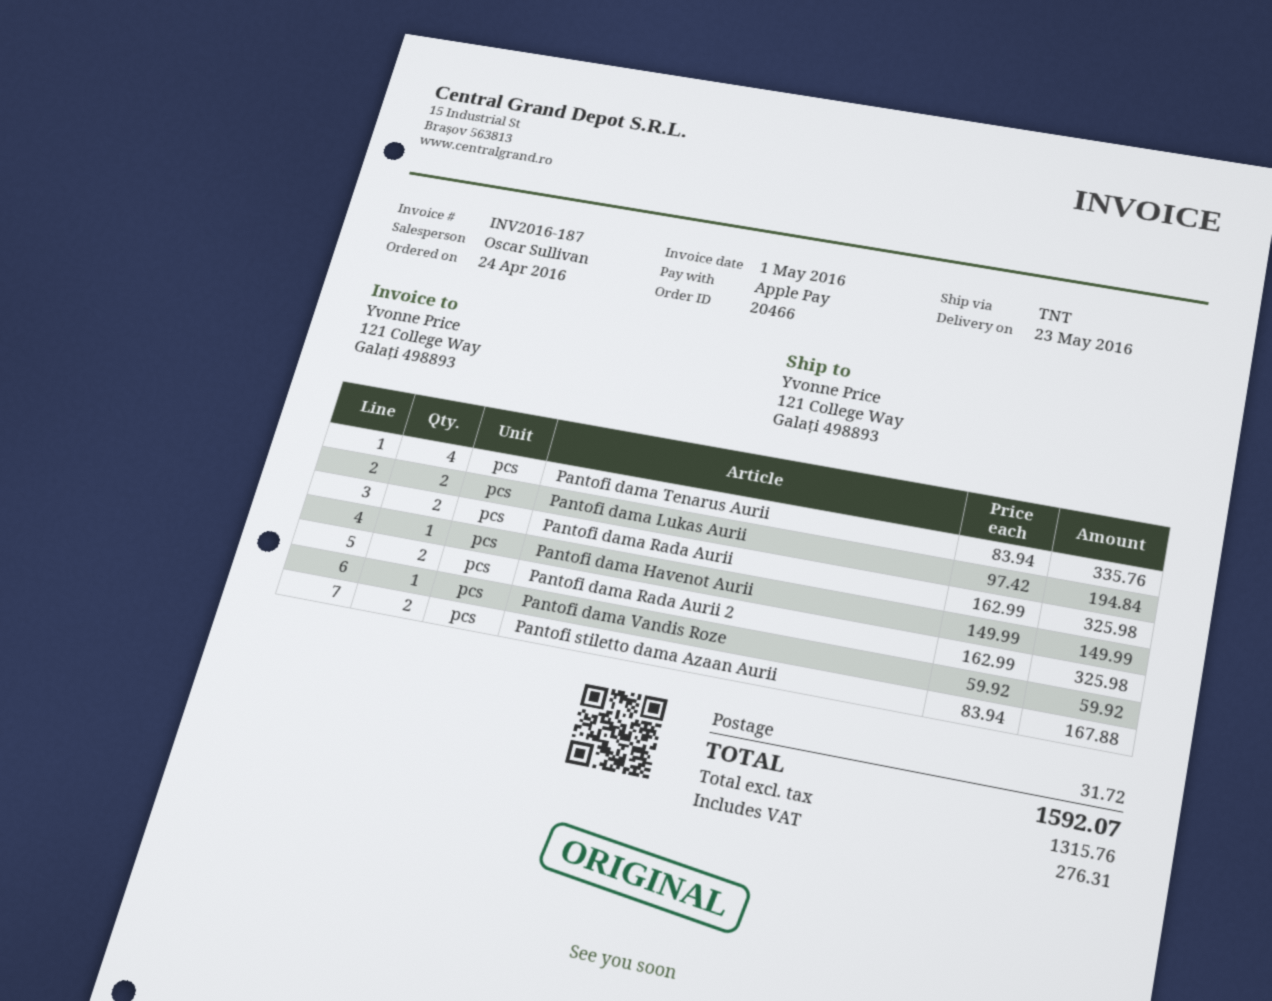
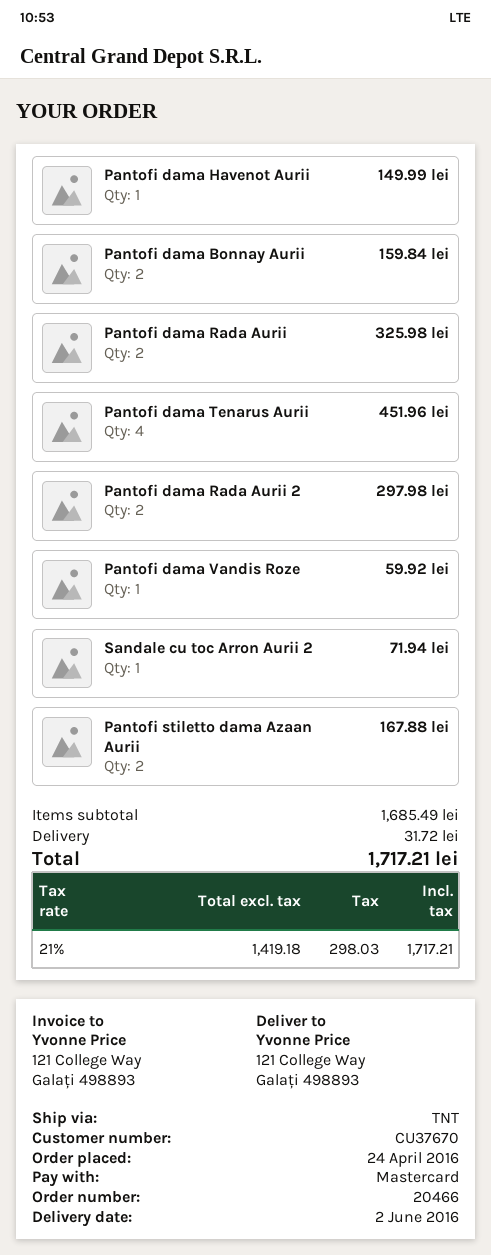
delivery date: 2016-05-23 -> 2016-06-02
payment method: Apple Pay -> Mastercard
Pantofi dama Tenarus Aurii: 4 for 335.76 -> 4 for 451.96
Pantofi dama Lukas Aurii: 2 for 194.84 -> none
Pantofi dama Rada Aurii 2: 2 for 325.98 -> 2 for 297.98
Pantofi dama Bonnay Aurii: none -> 2 for 159.84
Sandale cu toc Arron Aurii 2: none -> 1 for 71.94
net: 1315.76 -> 1419.18
tax: 276.31 -> 298.03
total: 1592.07 -> 1717.21

